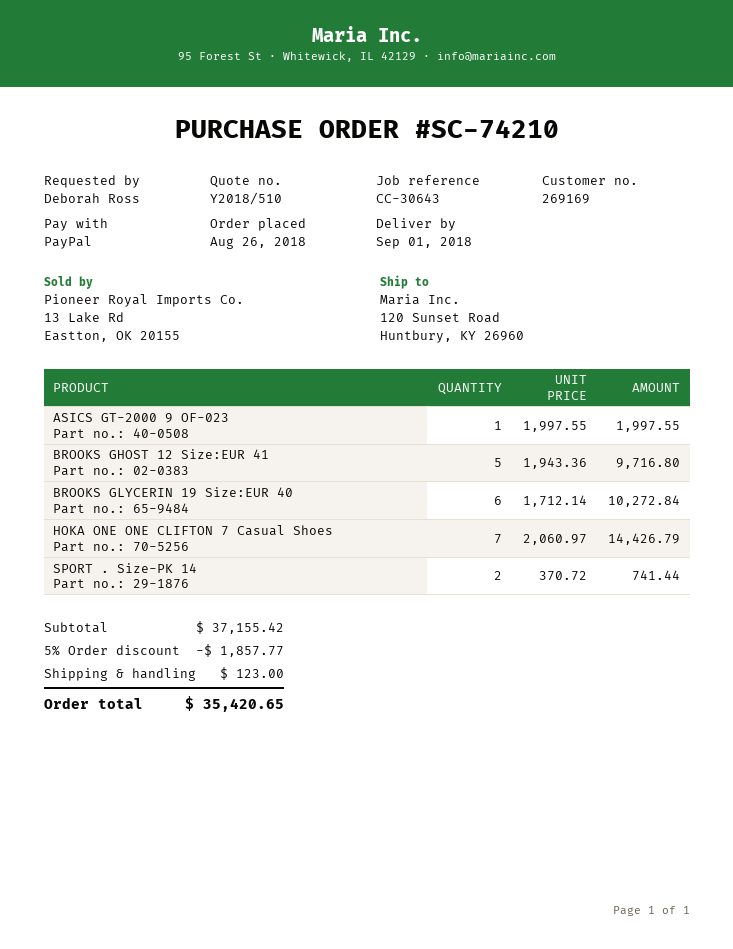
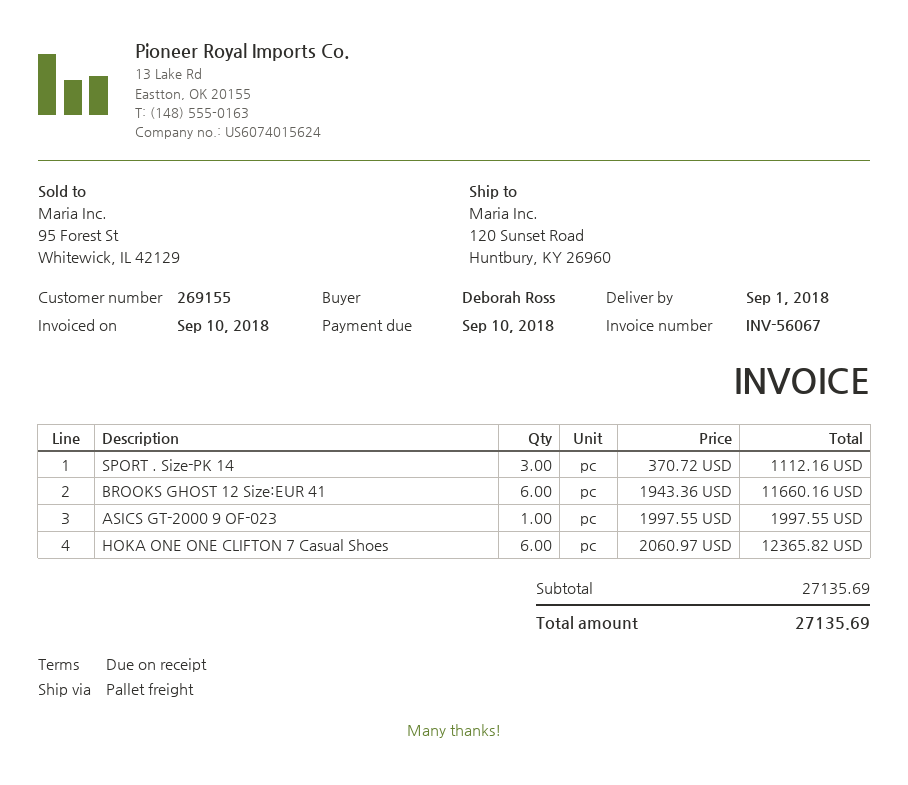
customer number: 269169 -> 269155
BROOKS GHOST 12 Size:EUR 41: 5 x 1943.36 = 9716.80 -> 6 x 1943.36 = 11660.16
BROOKS GLYCERIN 19 Size:EUR 40: 6 x 1712.14 = 10272.84 -> none
HOKA ONE ONE CLIFTON 7 Casual Shoes: 7 x 2060.97 = 14426.79 -> 6 x 2060.97 = 12365.82
SPORT . Size-PK 14: 2 x 370.72 = 741.44 -> 3 x 370.72 = 1112.16
subtotal: 37155.42 -> 27135.69
discount: 5% = 1857.77 -> none
shipping: 123.00 -> none
total: 35420.65 -> 27135.69

